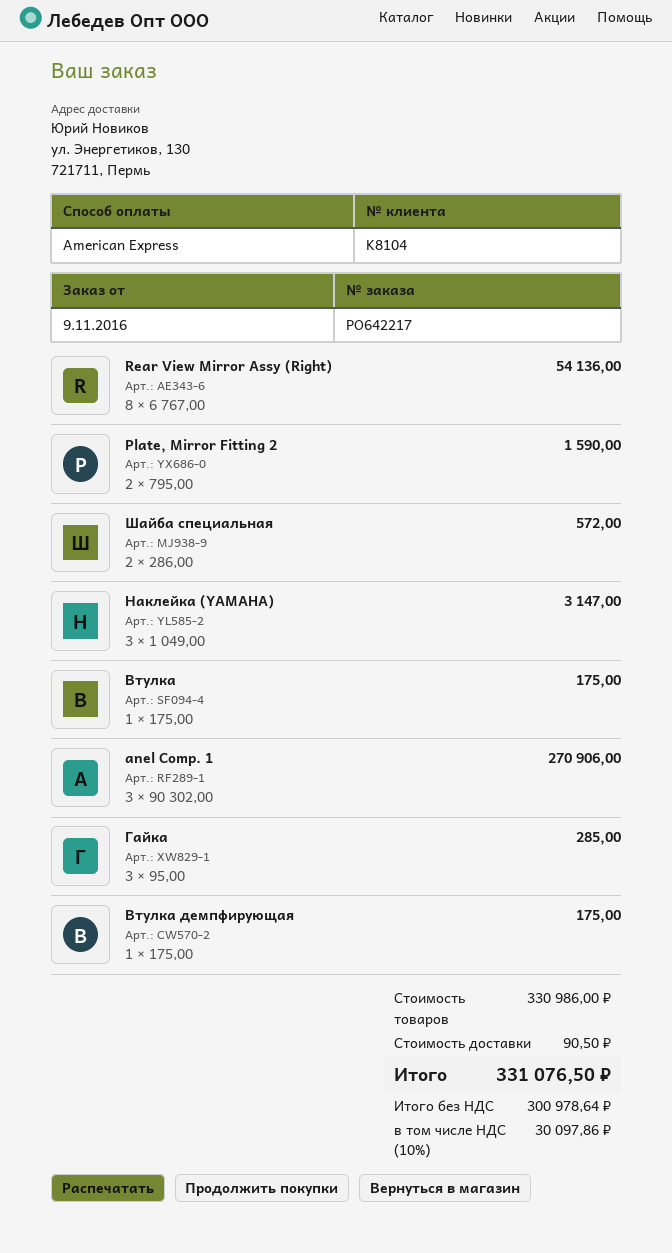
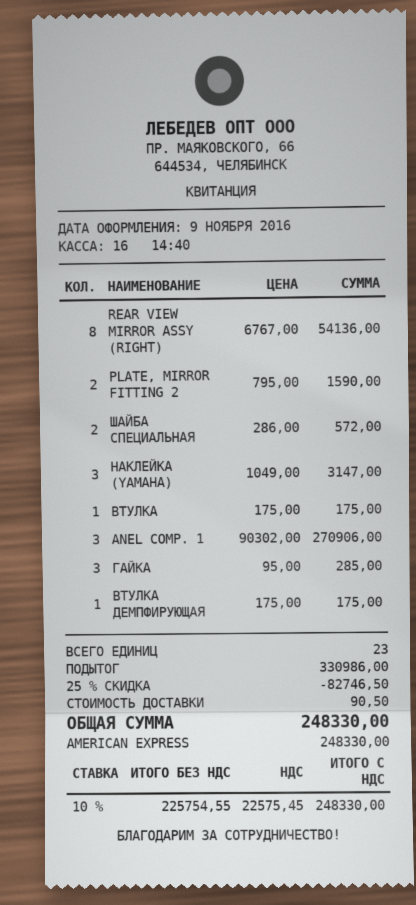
discount: none -> 25% = 82746.50
net: 300978.64 -> 225754.55
tax: 10% = 30097.86 -> 10% = 22575.45
total: 331076.50 -> 248330.00

